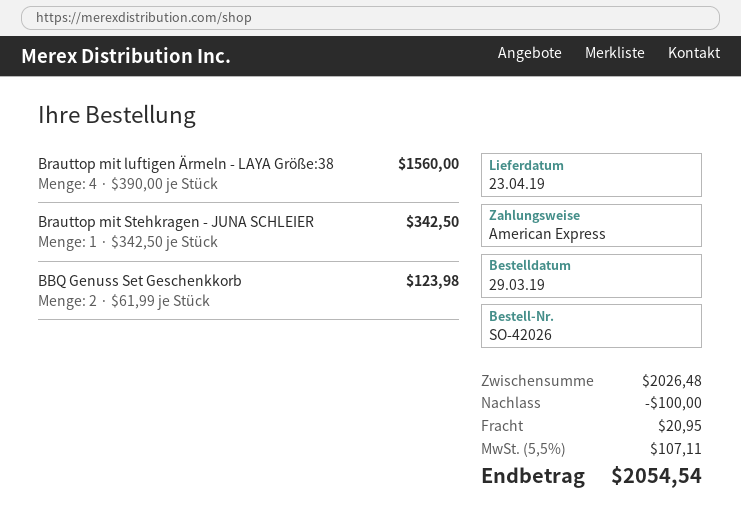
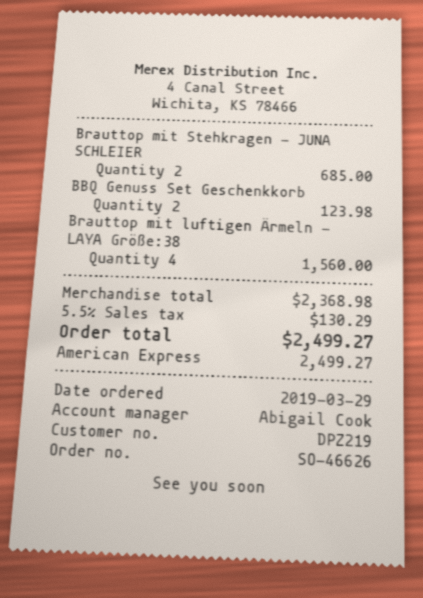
order number: SO-42026 -> SO-46626
Brauttop mit Stehkragen - JUNA SCHLEIER: 1 for 342.50 -> 2 for 685.00
subtotal: 2026.48 -> 2368.98
discount: 100.00 -> none
shipping: 20.95 -> none
tax: 5.5% = 107.11 -> 5.5% = 130.29
total: 2054.54 -> 2499.27

